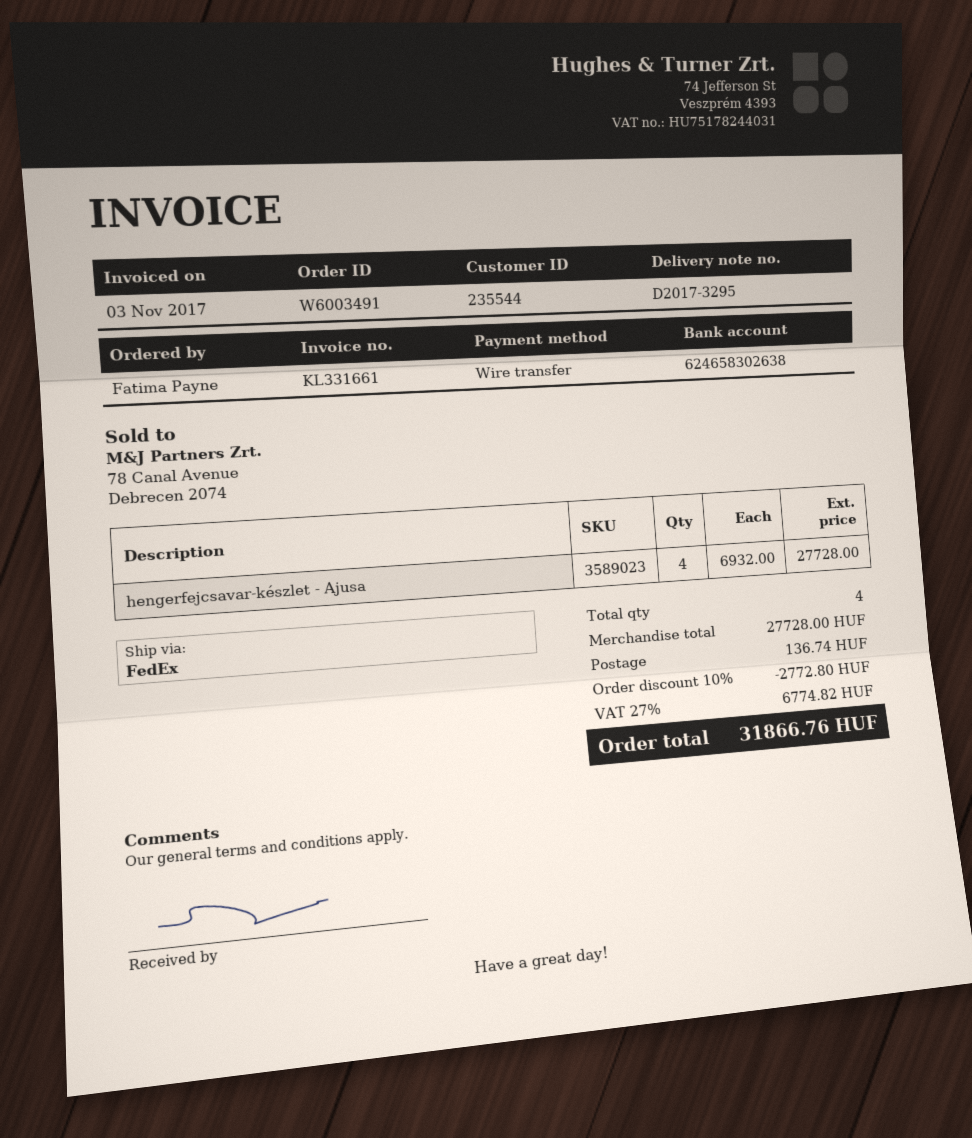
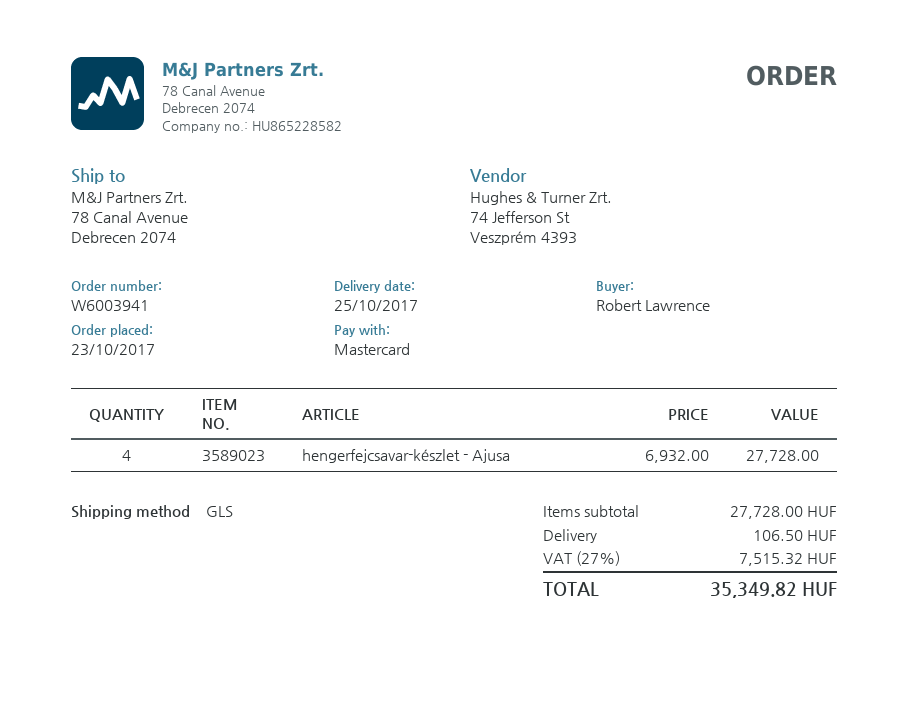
order number: W6003491 -> W6003941
ordered by: Fatima Payne -> Robert Lawrence
payment method: bank transfer -> Mastercard
shipping method: FedEx -> GLS
discount: 10% = 2772.80 -> none
shipping: 136.74 -> 106.50
tax: 27% = 6774.82 -> 27% = 7515.32
total: 31866.76 -> 35349.82

